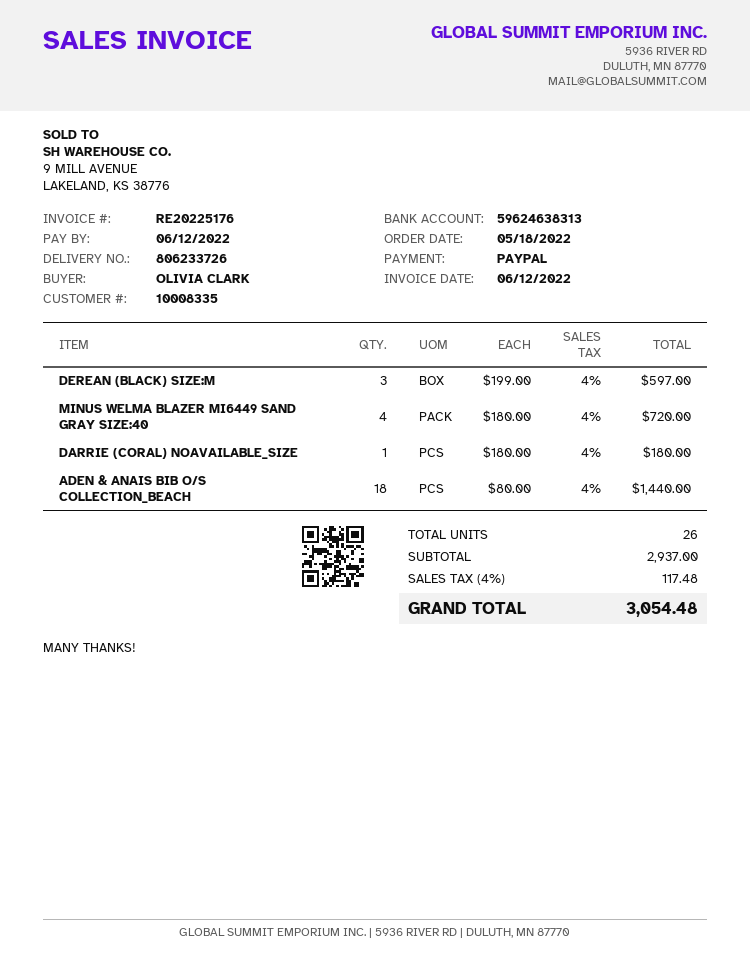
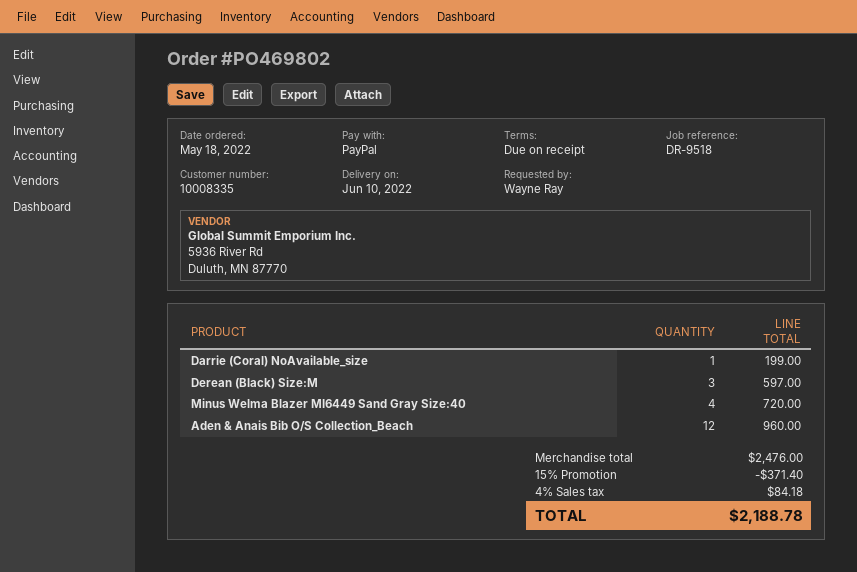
ordered by: OLIVIA CLARK -> Wayne Ray
DARRIE (CORAL) NOAVAILABLE_SIZE: 1 for 180.00 -> 1 for 199.00
ADEN & ANAIS BIB O/S COLLECTION_BEACH: 18 for 1440.00 -> 12 for 960.00
subtotal: 2937.00 -> 2476.00
discount: none -> 15% = 371.40
tax: 4% = 117.48 -> 4% = 84.18
total: 3054.48 -> 2188.78

